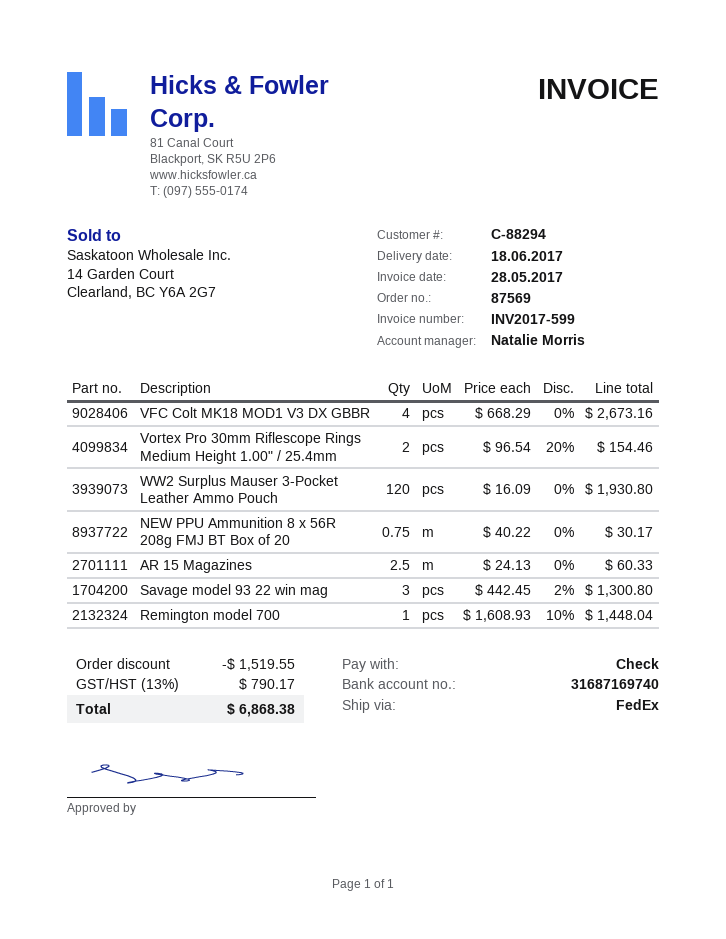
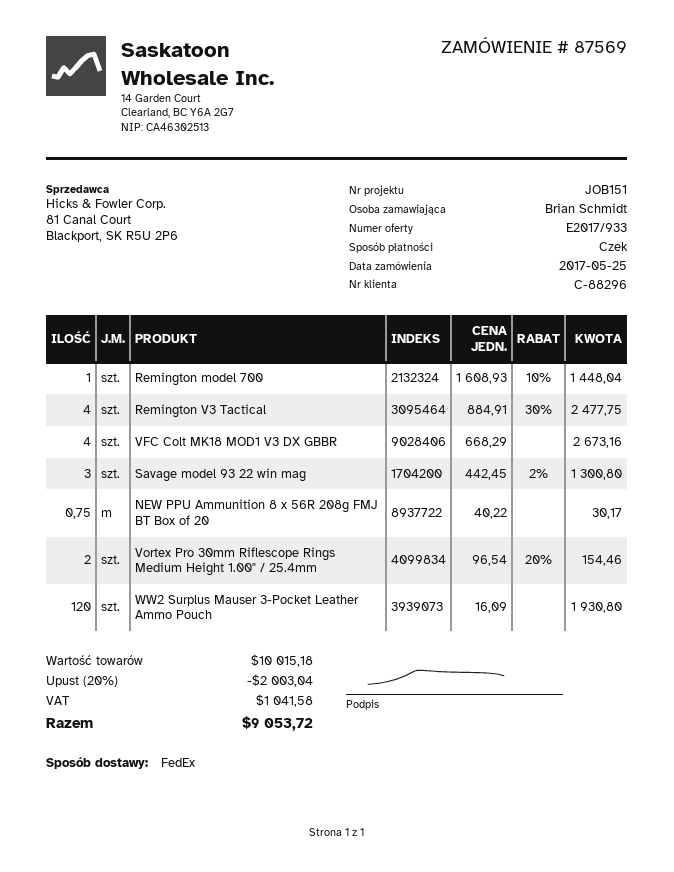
customer number: C-88294 -> C-88296
AR 15 Magazines: 2.5 x 24.13 = 60.33 -> none
Remington V3 Tactical: none -> 4 x 884.91 - 30% = 2477.75
discount: 1519.55 -> 2003.04
tax: 790.17 -> 1041.58
total: 6868.38 -> 9053.72

